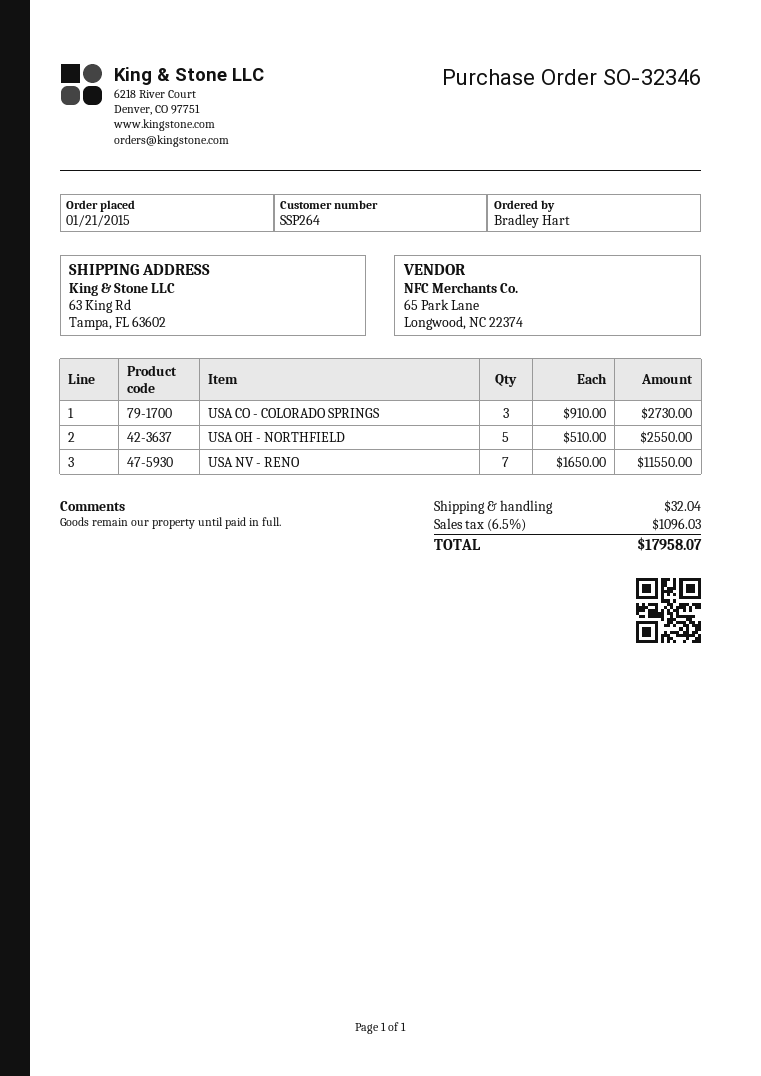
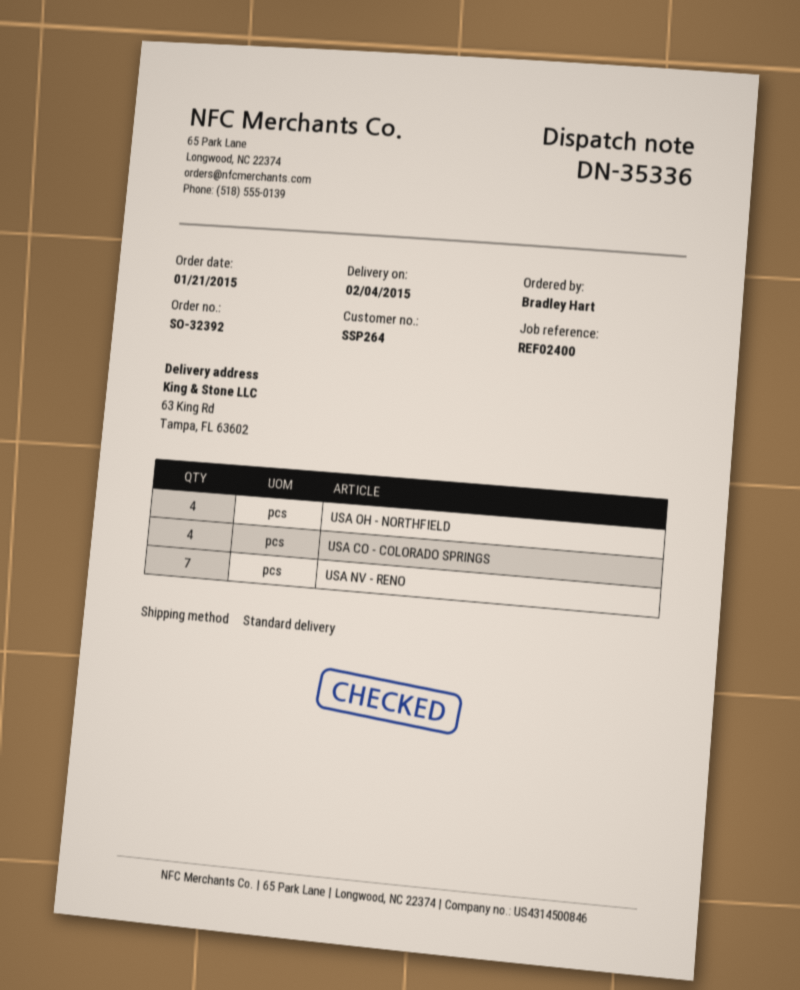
order number: SO-32346 -> SO-32392
USA CO - COLORADO SPRINGS: 3 -> 4
USA OH - NORTHFIELD: 5 -> 4

